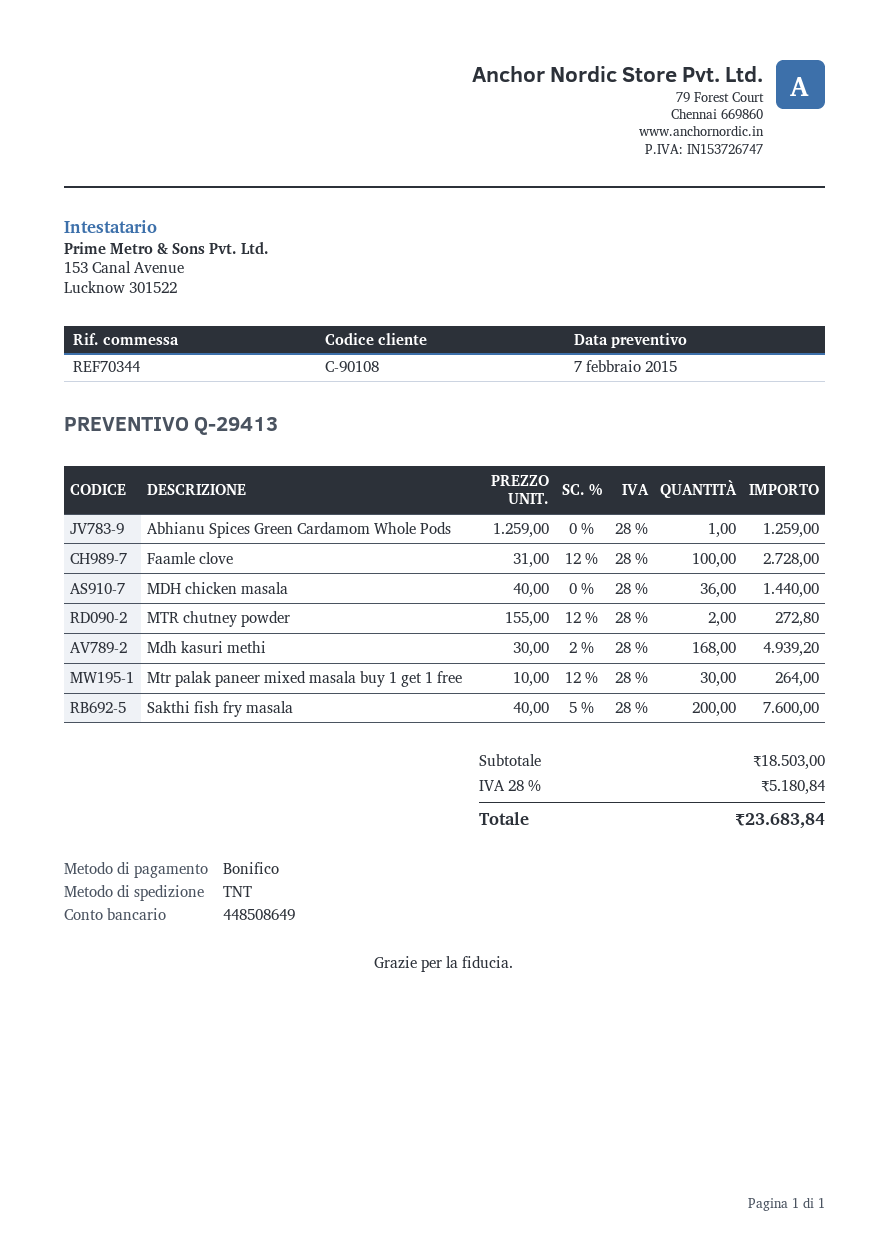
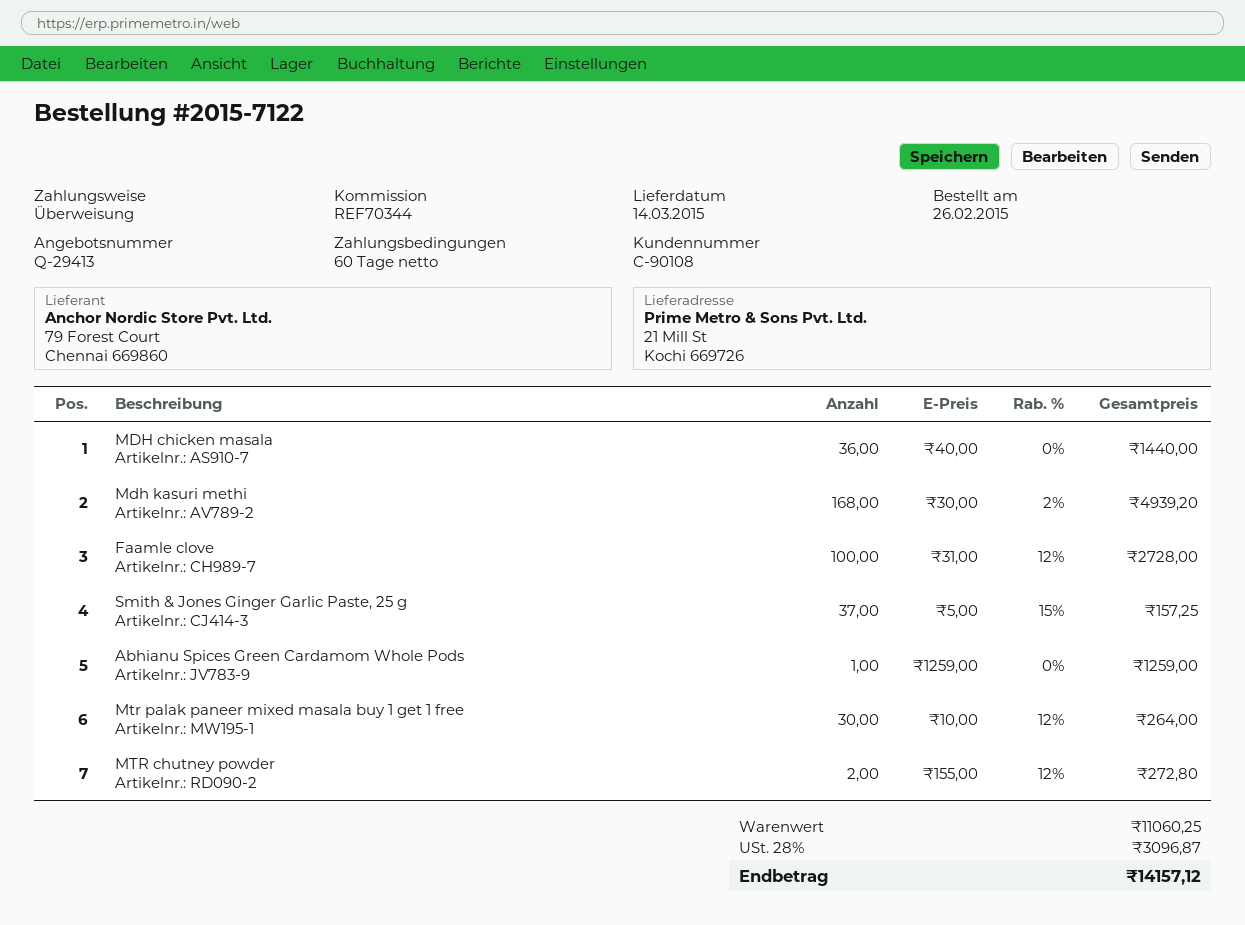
Sakthi fish fry masala: 200 x 40.00 - 5% = 7600.00 -> none
Smith & Jones Ginger Garlic Paste, 25 g: none -> 37 x 5.00 - 15% = 157.25
subtotal: 18503.00 -> 11060.25
tax: 28% = 5180.84 -> 28% = 3096.87
total: 23683.84 -> 14157.12

